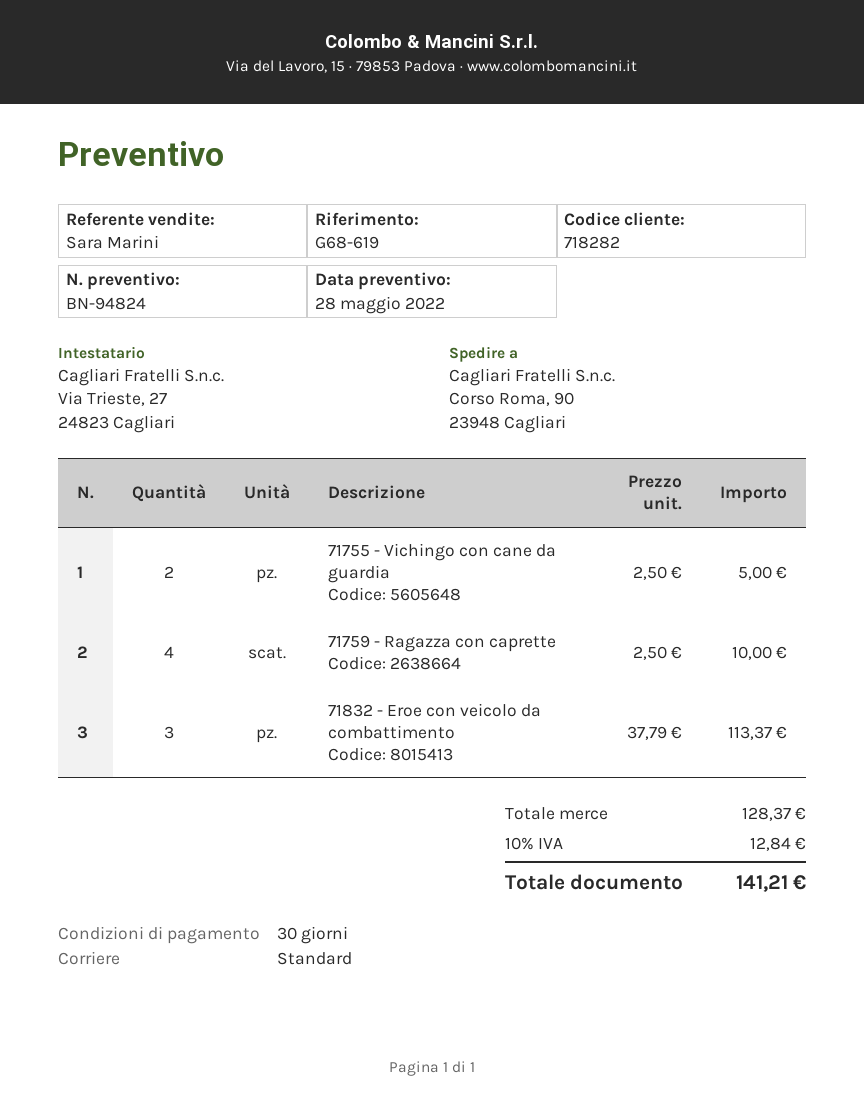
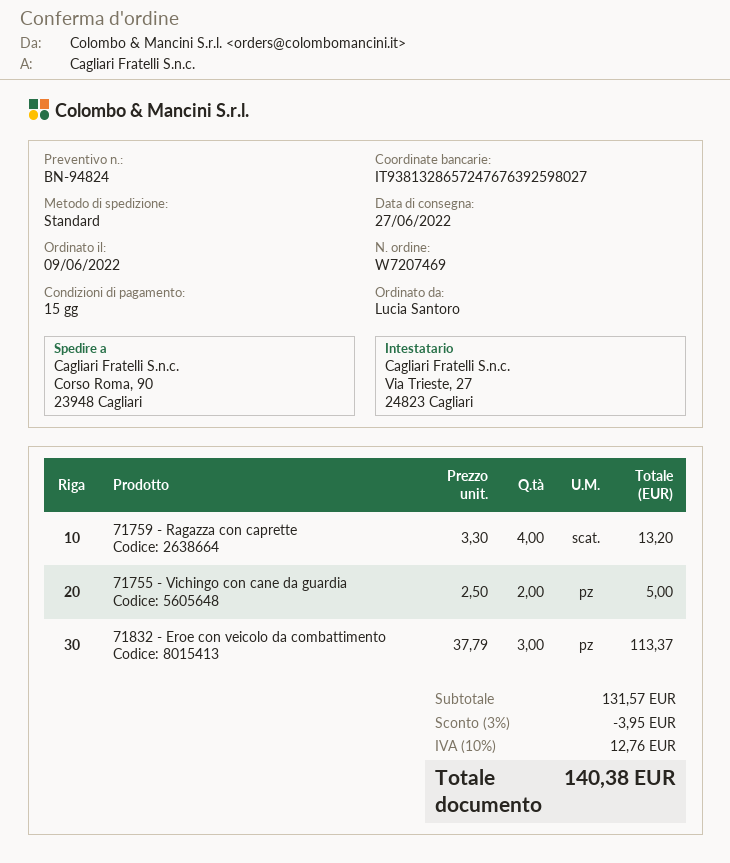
payment terms: 30 days -> 15 days
71759 - Ragazza con caprette: 4 x 2.50 = 10.00 -> 4 x 3.30 = 13.20
subtotal: 128.37 -> 131.57
discount: none -> 3% = 3.95
tax: 10% = 12.84 -> 10% = 12.76
total: 141.21 -> 140.38

